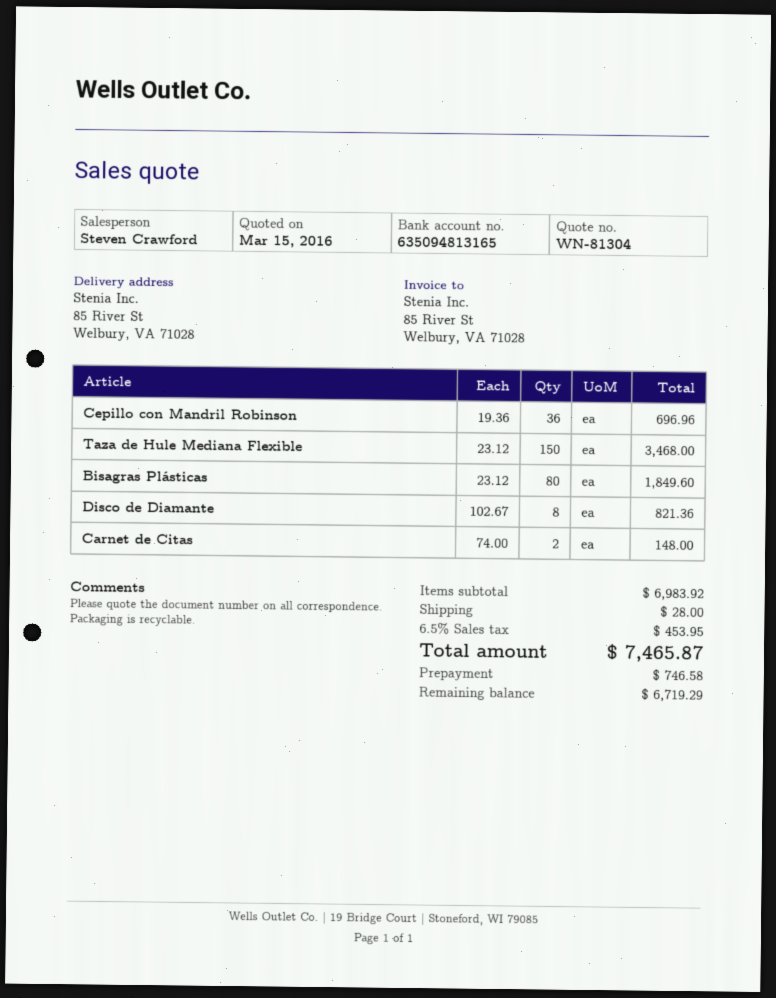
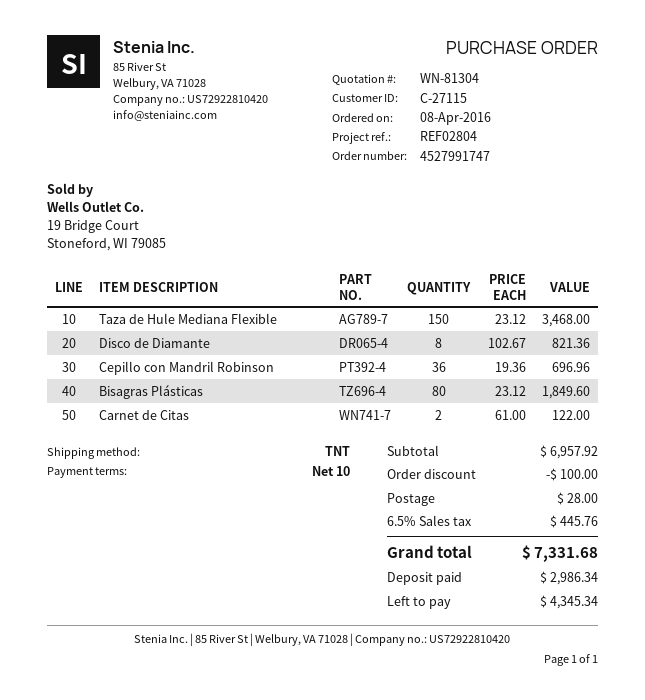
Carnet de Citas: 2 x 74.00 = 148.00 -> 2 x 61.00 = 122.00
subtotal: 6983.92 -> 6957.92
discount: none -> 100.00
tax: 6.5% = 453.95 -> 6.5% = 445.76
total: 7465.87 -> 7331.68
deposit: 746.58 -> 2986.34
balance: 6719.29 -> 4345.34

